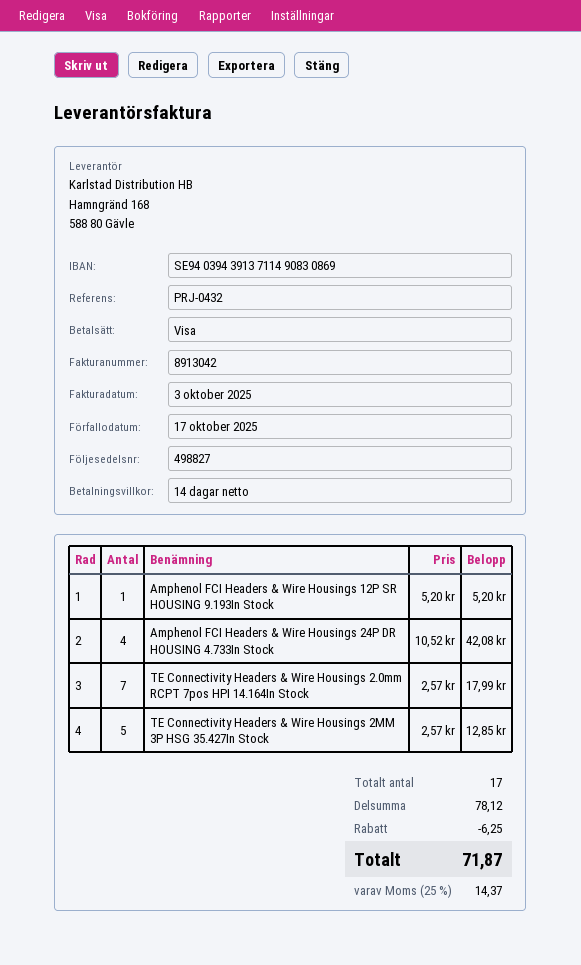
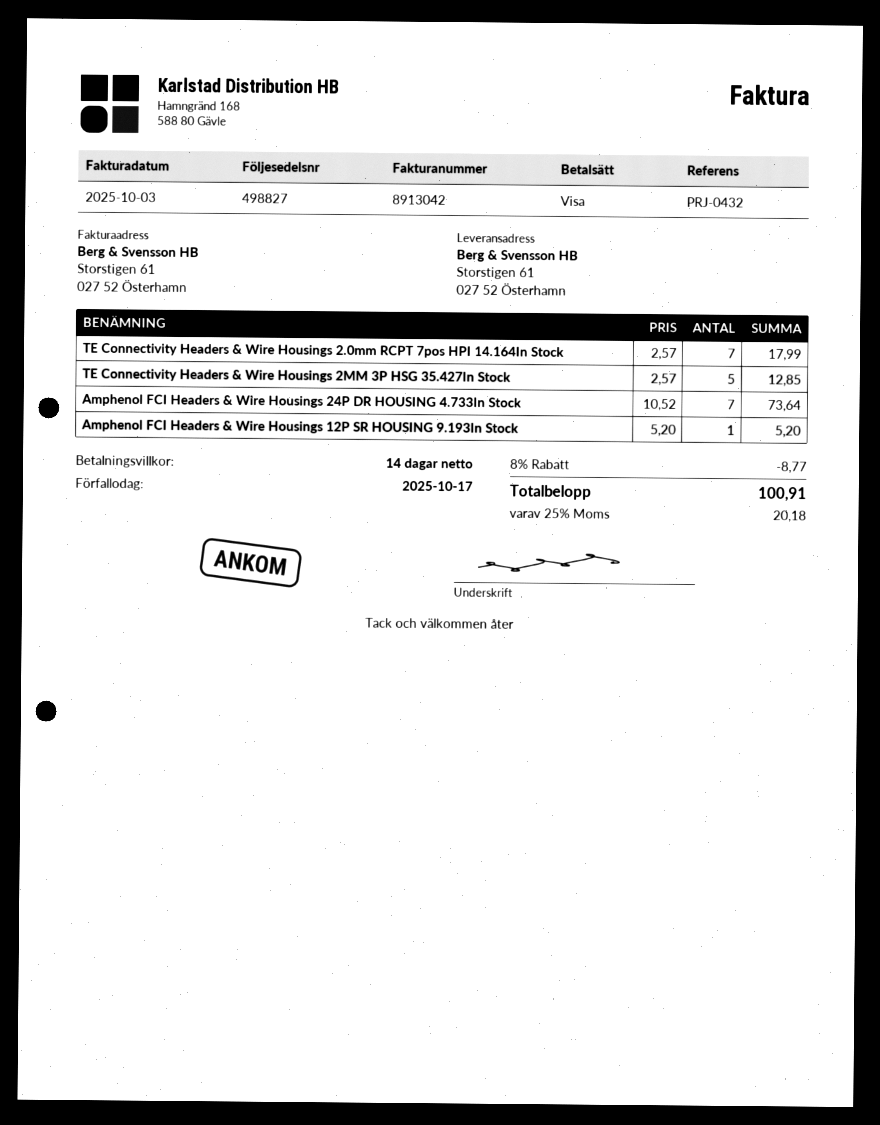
Amphenol FCI Headers & Wire Housings 24P DR HOUSING 4.733In Stock: 4 x 10.52 = 42.08 -> 7 x 10.52 = 73.64
discount: 6.25 -> 8.77
tax: 25% = 14.37 -> 25% = 20.18
total: 71.87 -> 100.91

